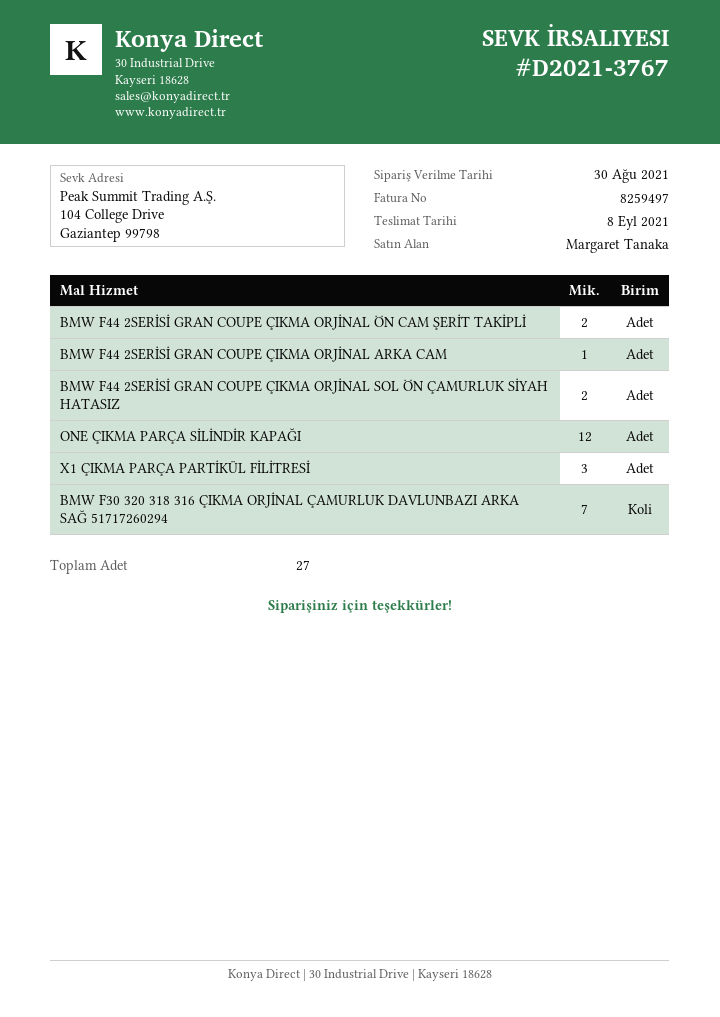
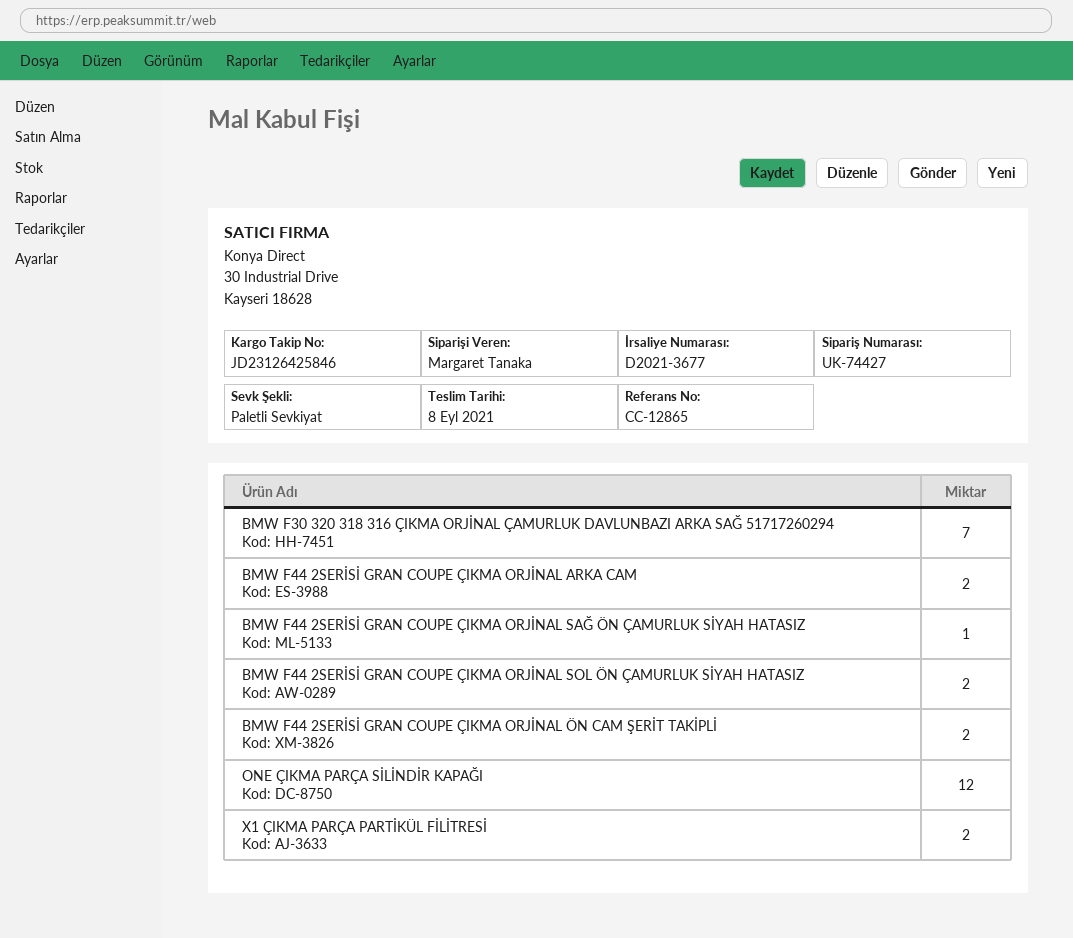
delivery note number: D2021-3767 -> D2021-3677
BMW F44 2SERİSİ GRAN COUPE ÇIKMA ORJİNAL ARKA CAM: 1 -> 2
X1 ÇIKMA PARÇA PARTİKÜL FİLİTRESİ: 3 -> 2
BMW F44 2SERİSİ GRAN COUPE ÇIKMA ORJİNAL SAĞ ÖN ÇAMURLUK SİYAH HATASIZ: none -> 1

